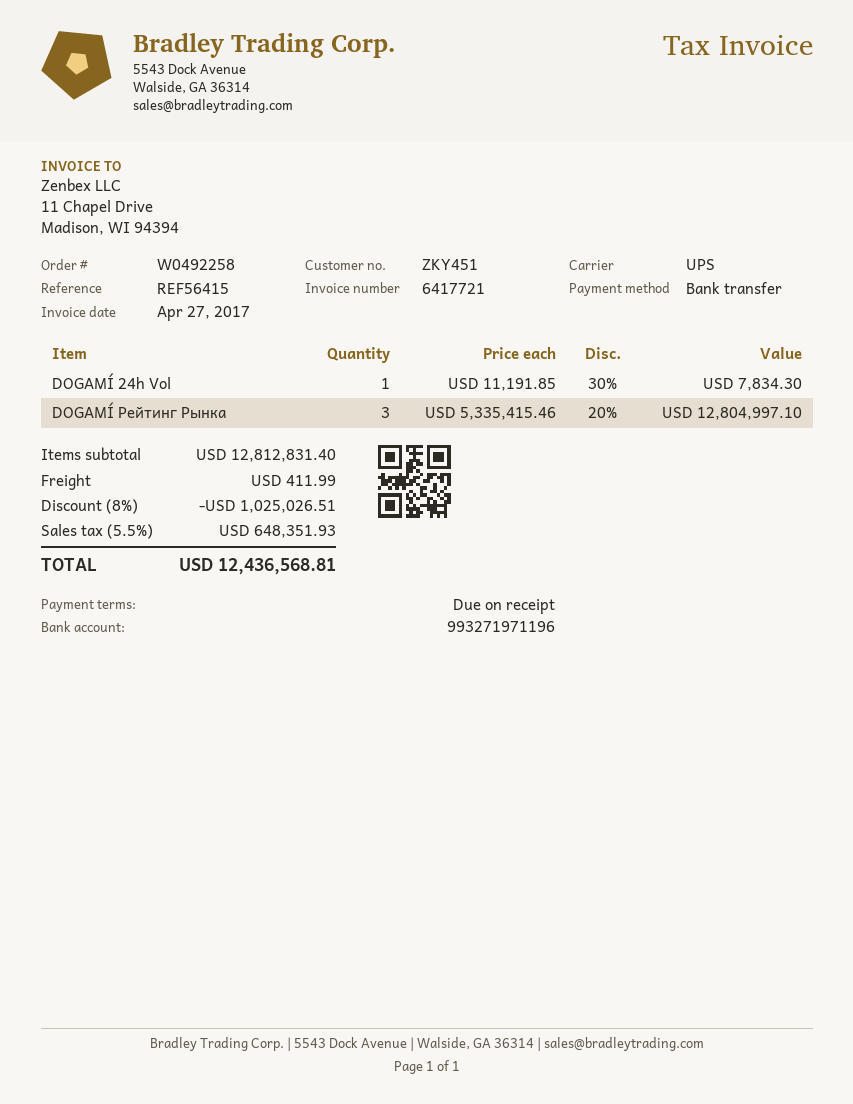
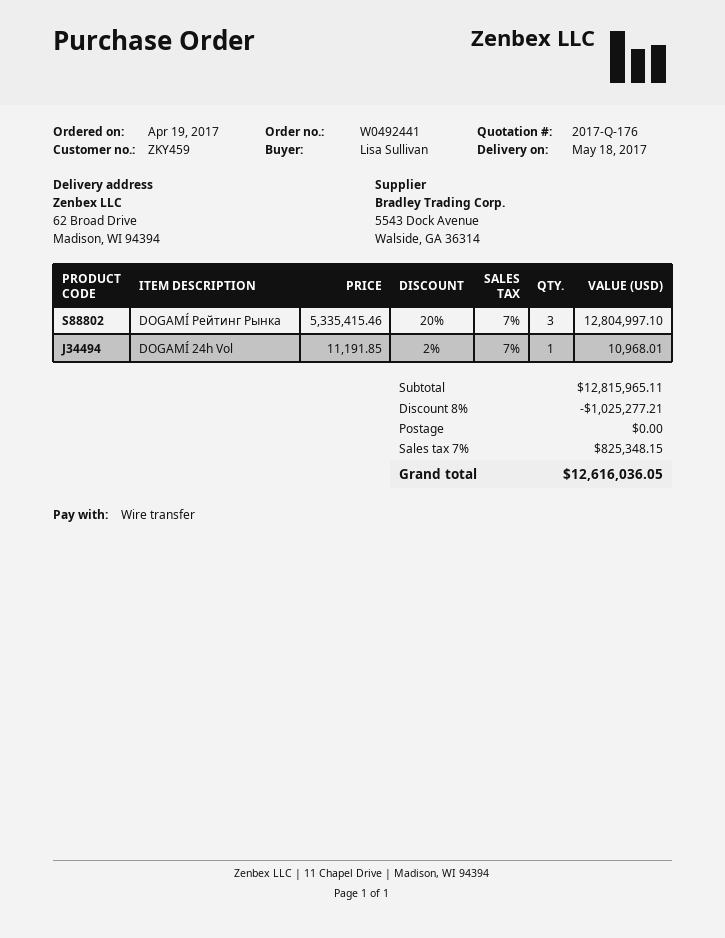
order number: W0492258 -> W0492441
customer number: ZKY451 -> ZKY459
DOGAMÍ 24h Vol: 1 x 11191.85 - 30% = 7834.30 -> 1 x 11191.85 - 2% = 10968.01
subtotal: 12812831.40 -> 12815965.11
discount: 8% = 1025026.51 -> 8% = 1025277.21
shipping: 411.99 -> 0.00
tax: 5.5% = 648351.93 -> 7% = 825348.15
total: 12436568.81 -> 12616036.05

